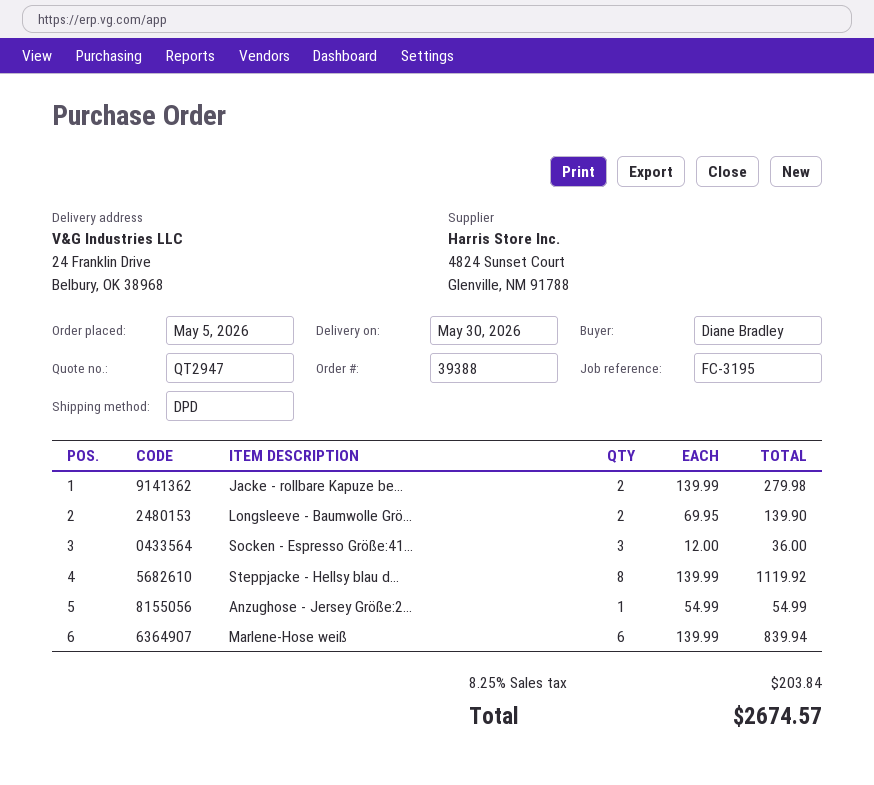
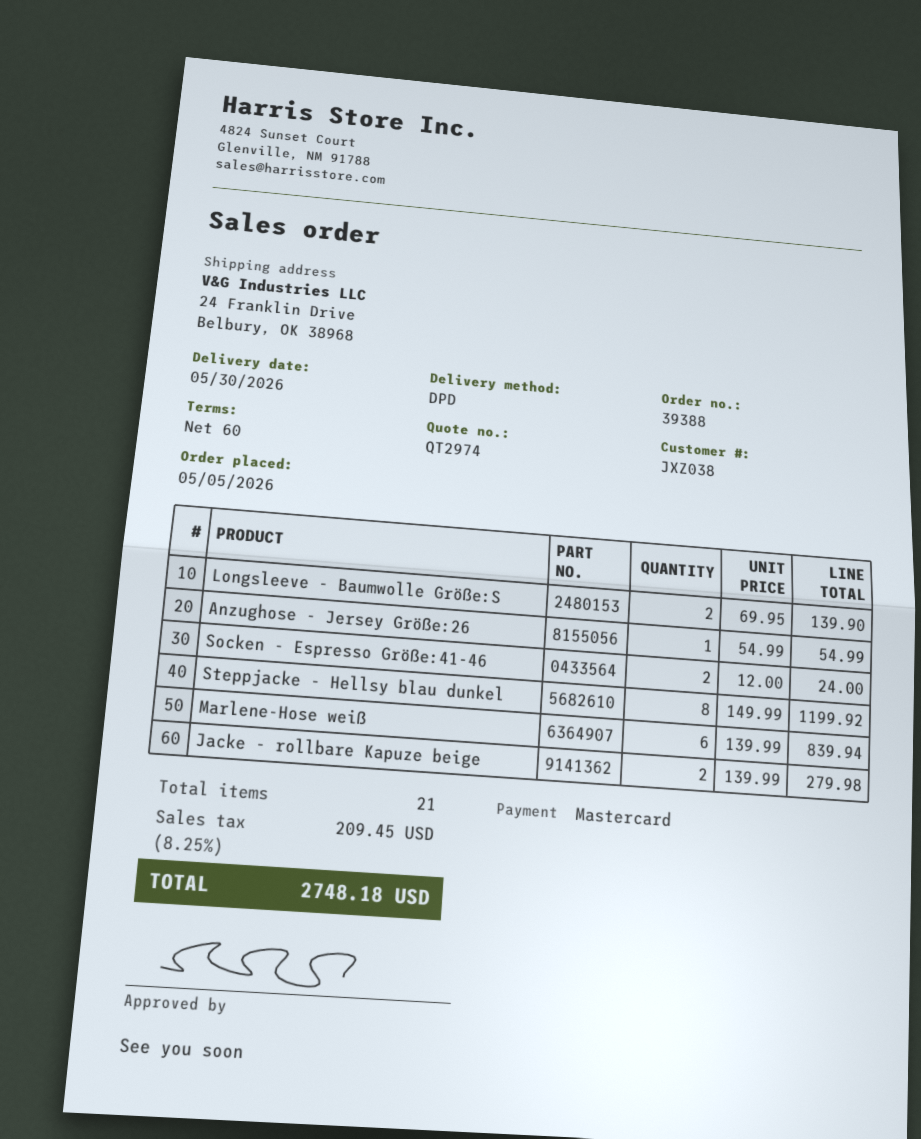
quote number: QT2947 -> QT2974
Socken - Espresso Größe:41...: 3 x 12.00 = 36.00 -> 2 x 12.00 = 24.00
Steppjacke - Hellsy blau d...: 8 x 139.99 = 1119.92 -> 8 x 149.99 = 1199.92
tax: 8.25% = 203.84 -> 8.25% = 209.45
total: 2674.57 -> 2748.18

